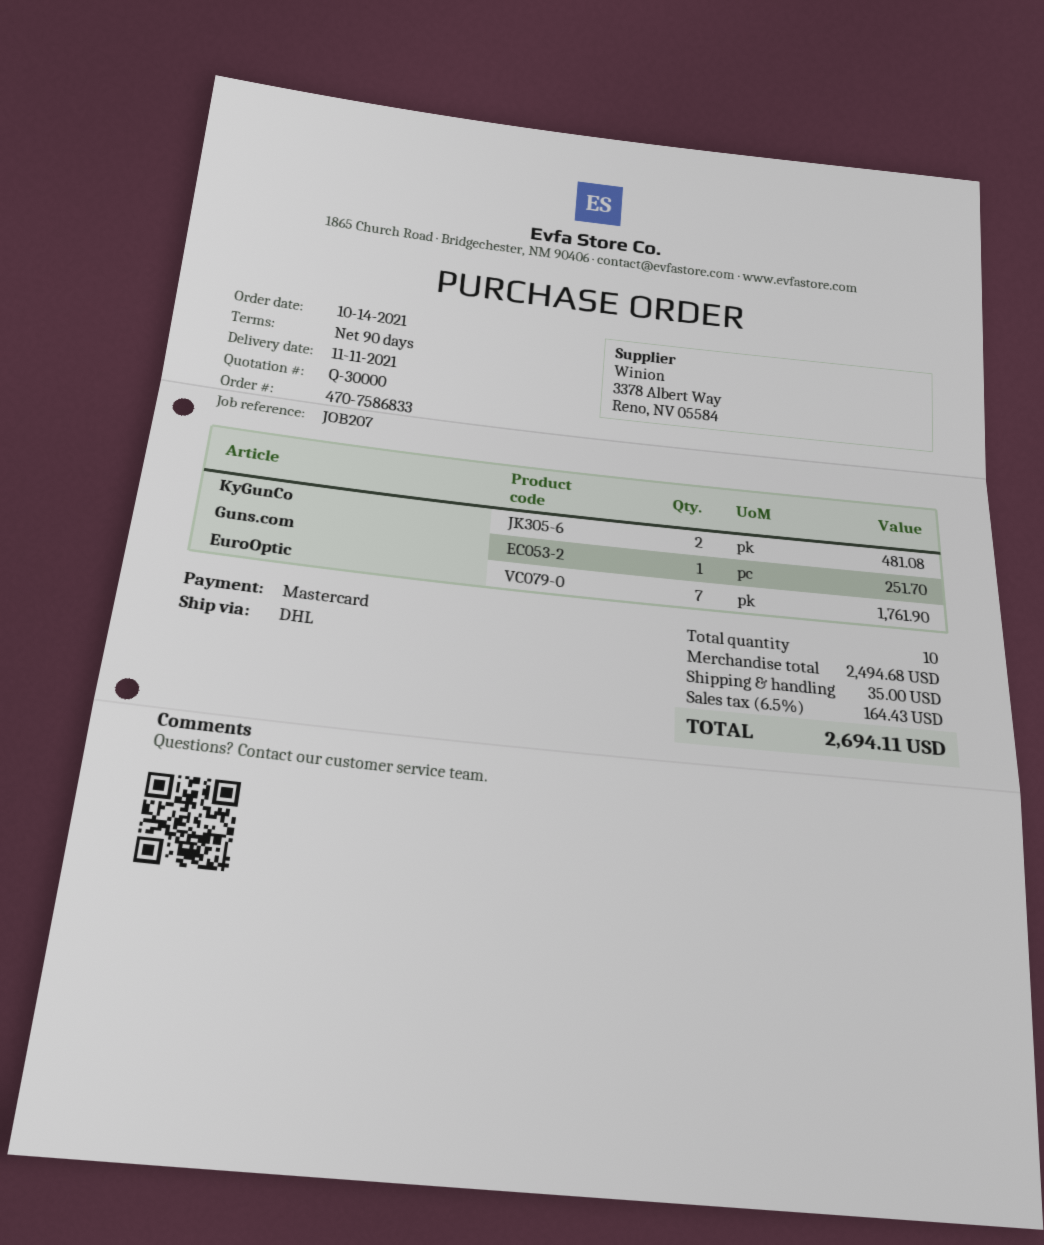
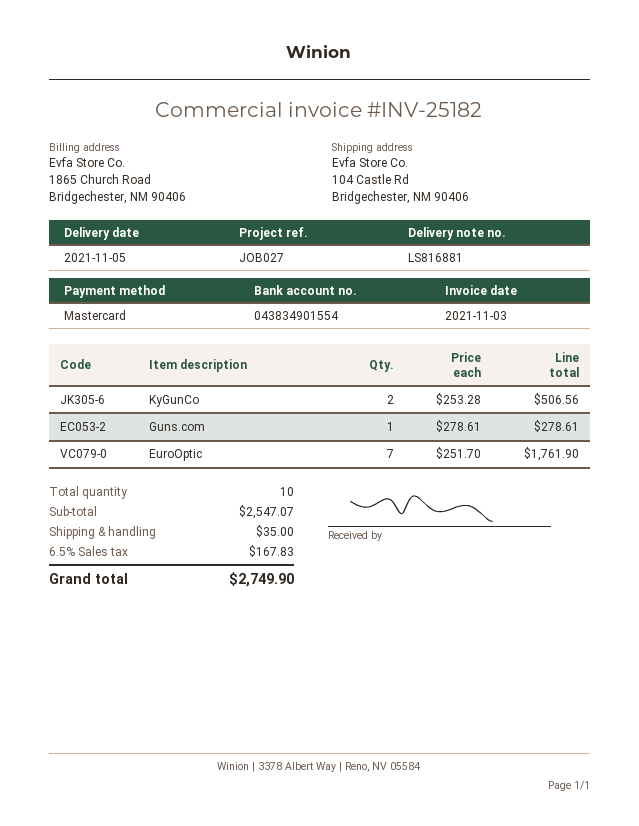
delivery date: 2021-11-11 -> 2021-11-05
reference: JOB207 -> JOB027
KyGunCo: 2 for 481.08 -> 2 for 506.56
Guns.com: 1 for 251.70 -> 1 for 278.61
subtotal: 2494.68 -> 2547.07
tax: 6.5% = 164.43 -> 6.5% = 167.83
total: 2694.11 -> 2749.90

